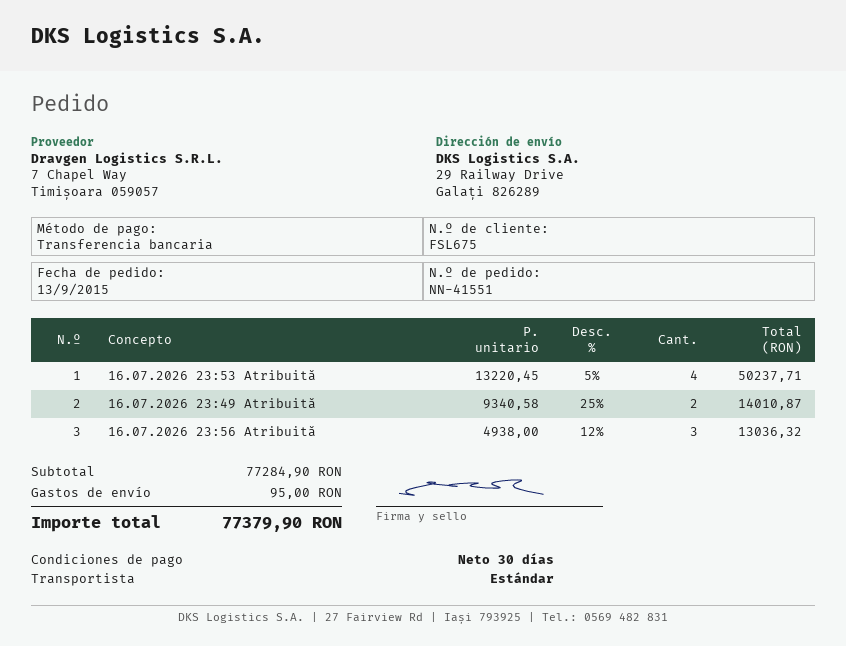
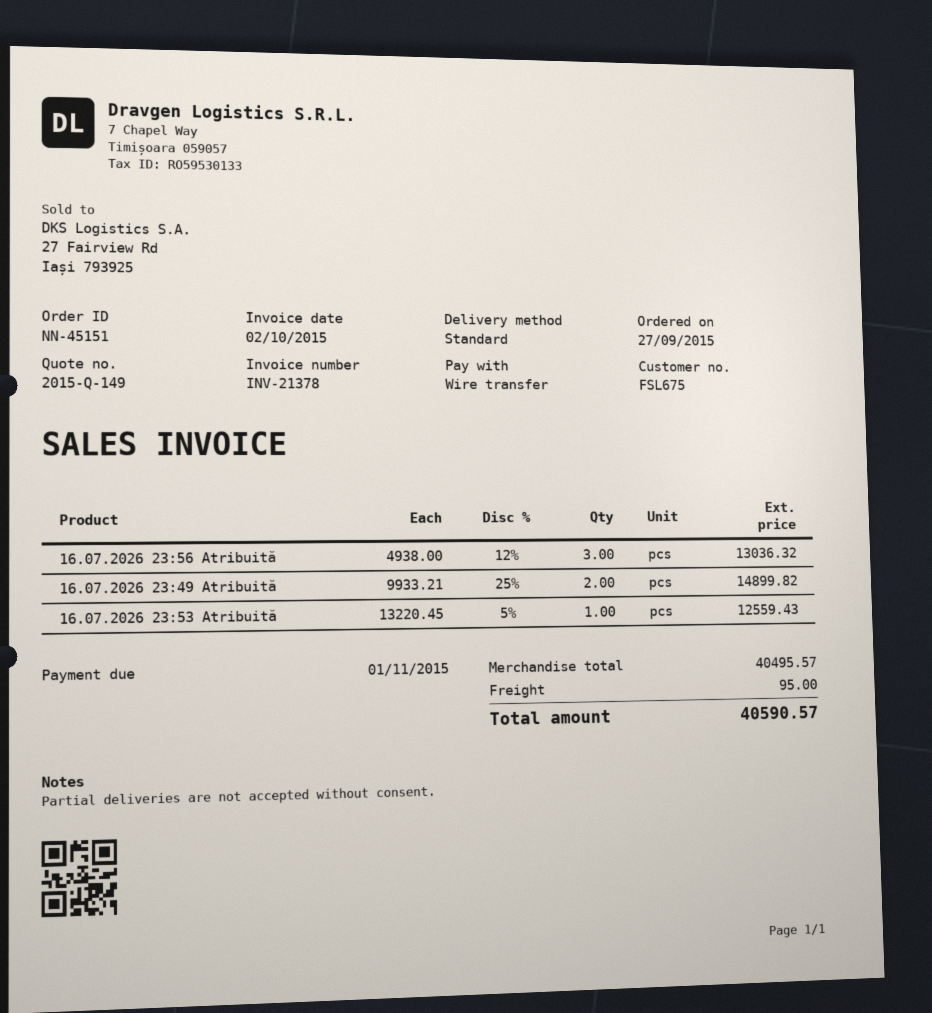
order number: NN-41551 -> NN-45151
order date: 2015-09-13 -> 2015-09-27
16.07.2026 23:53 Atribuită: 4 x 13220.45 - 5% = 50237.71 -> 1 x 13220.45 - 5% = 12559.43
16.07.2026 23:49 Atribuită: 2 x 9340.58 - 25% = 14010.87 -> 2 x 9933.21 - 25% = 14899.82
subtotal: 77284.90 -> 40495.57
total: 77379.90 -> 40590.57

